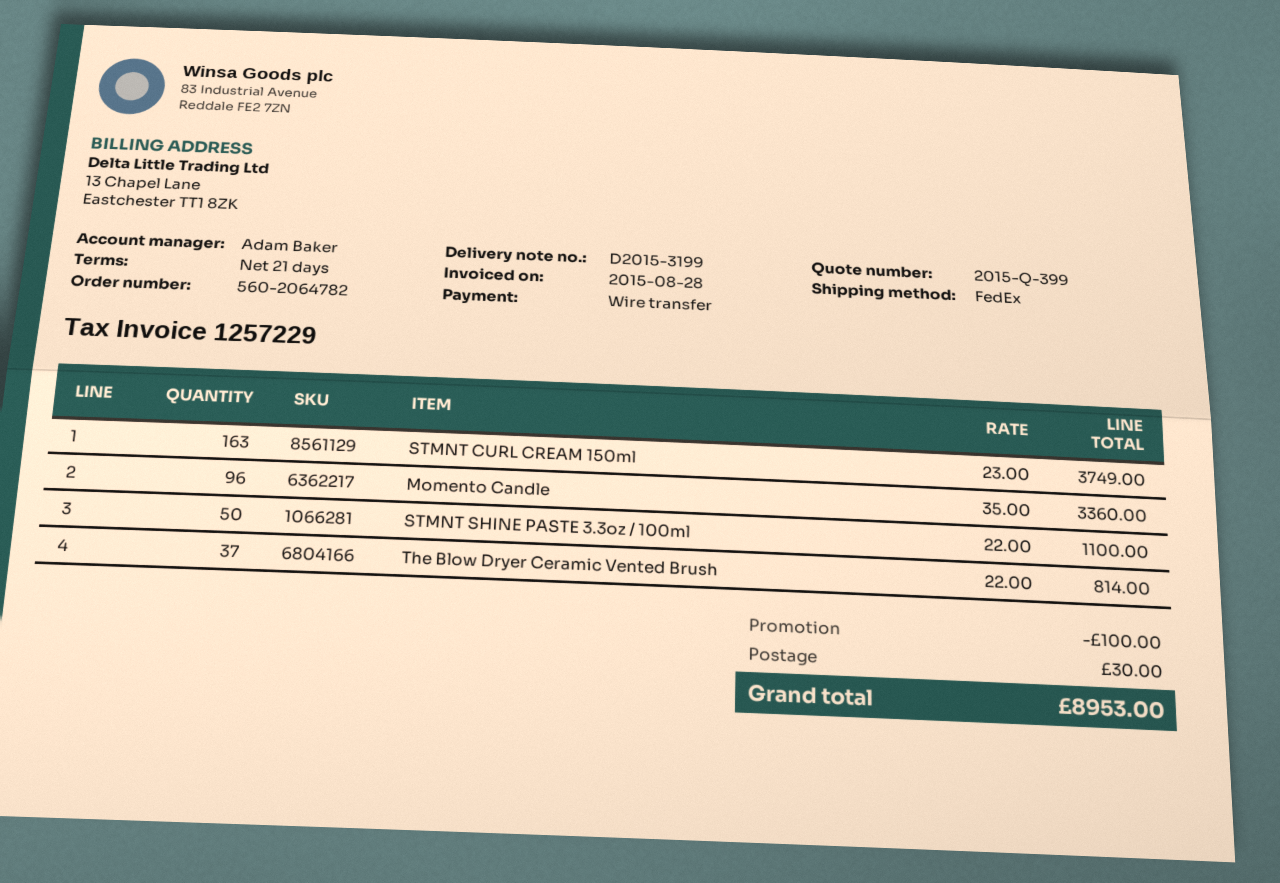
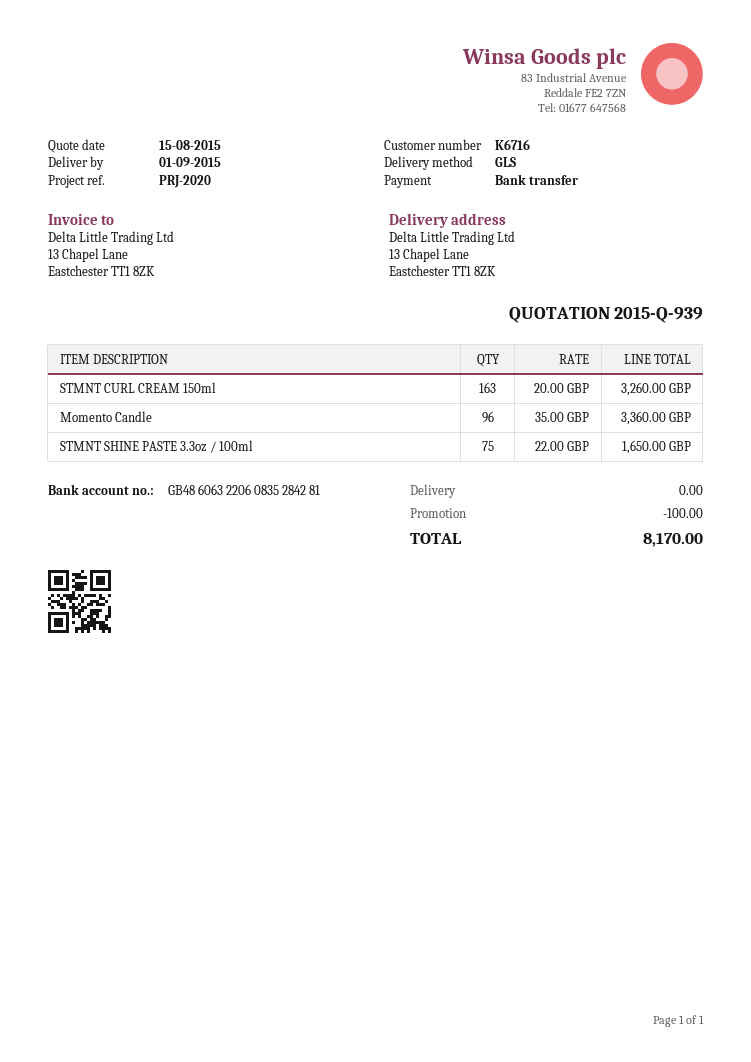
quote number: 2015-Q-399 -> 2015-Q-939
shipping method: FedEx -> GLS
STMNT CURL CREAM 150ml: 163 x 23.00 = 3749.00 -> 163 x 20.00 = 3260.00
STMNT SHINE PASTE 3.3oz / 100ml: 50 x 22.00 = 1100.00 -> 75 x 22.00 = 1650.00
The Blow Dryer Ceramic Vented Brush: 37 x 22.00 = 814.00 -> none
shipping: 30.00 -> 0.00
total: 8953.00 -> 8170.00

